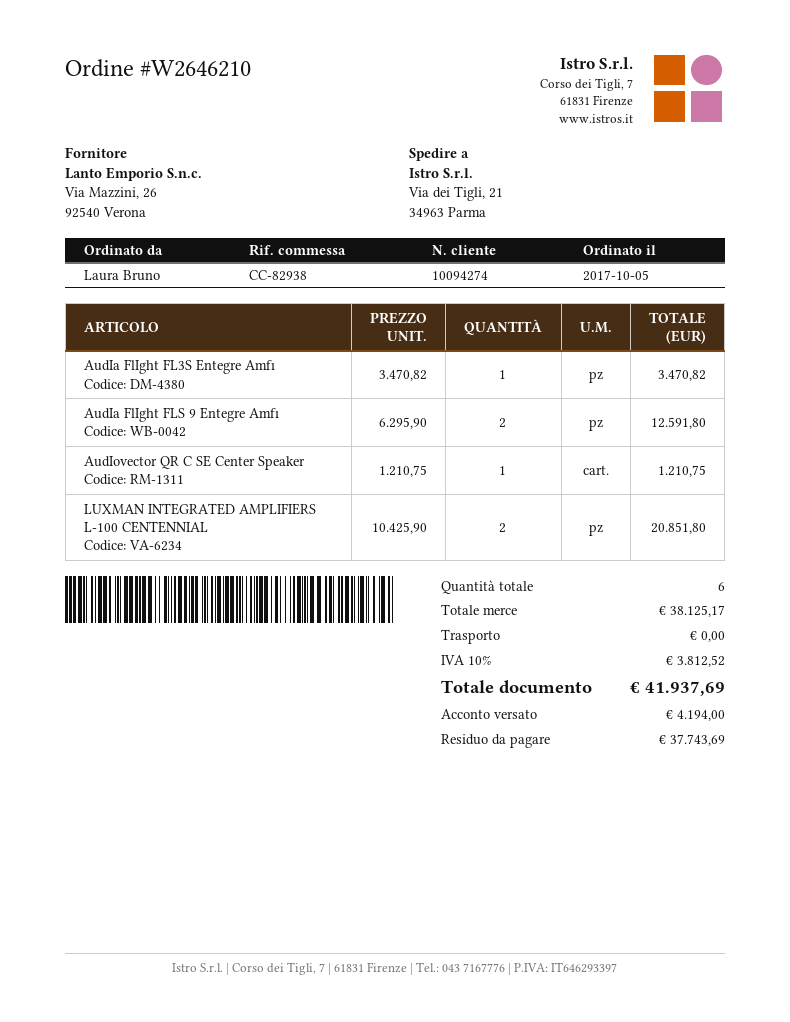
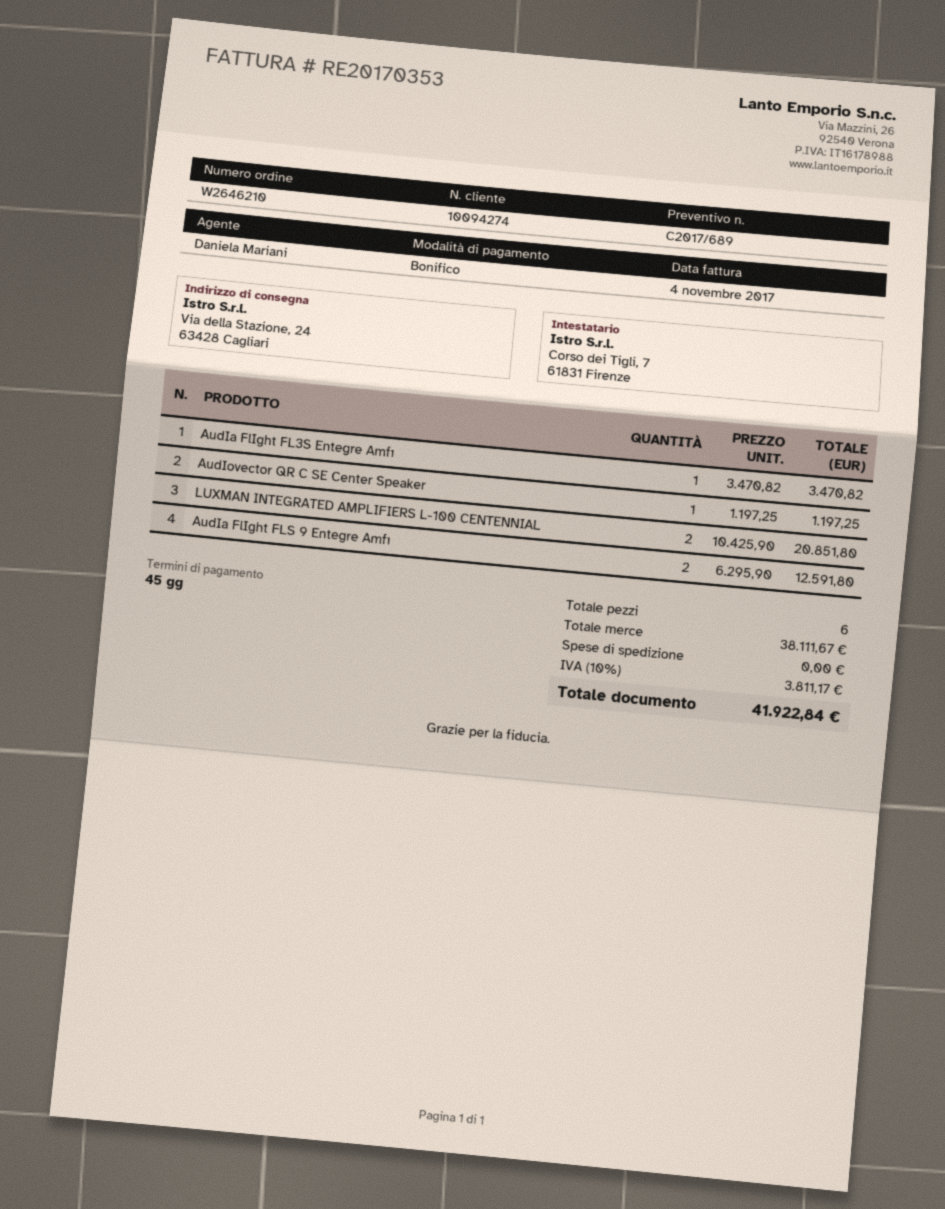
ship to: Via dei Tigli, 21, 34963 Parma -> Via della Stazione, 24, 63428 Cagliari
AudIovector QR C SE Center Speaker: 1 x 1210.75 = 1210.75 -> 1 x 1197.25 = 1197.25
subtotal: 38125.17 -> 38111.67
tax: 10% = 3812.52 -> 10% = 3811.17
total: 41937.69 -> 41922.84

